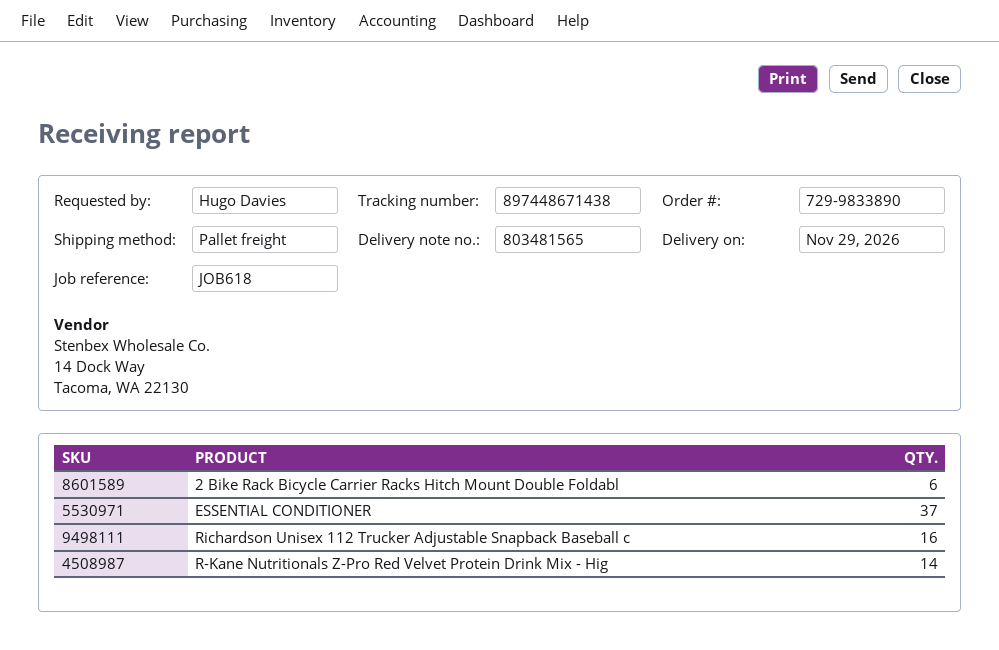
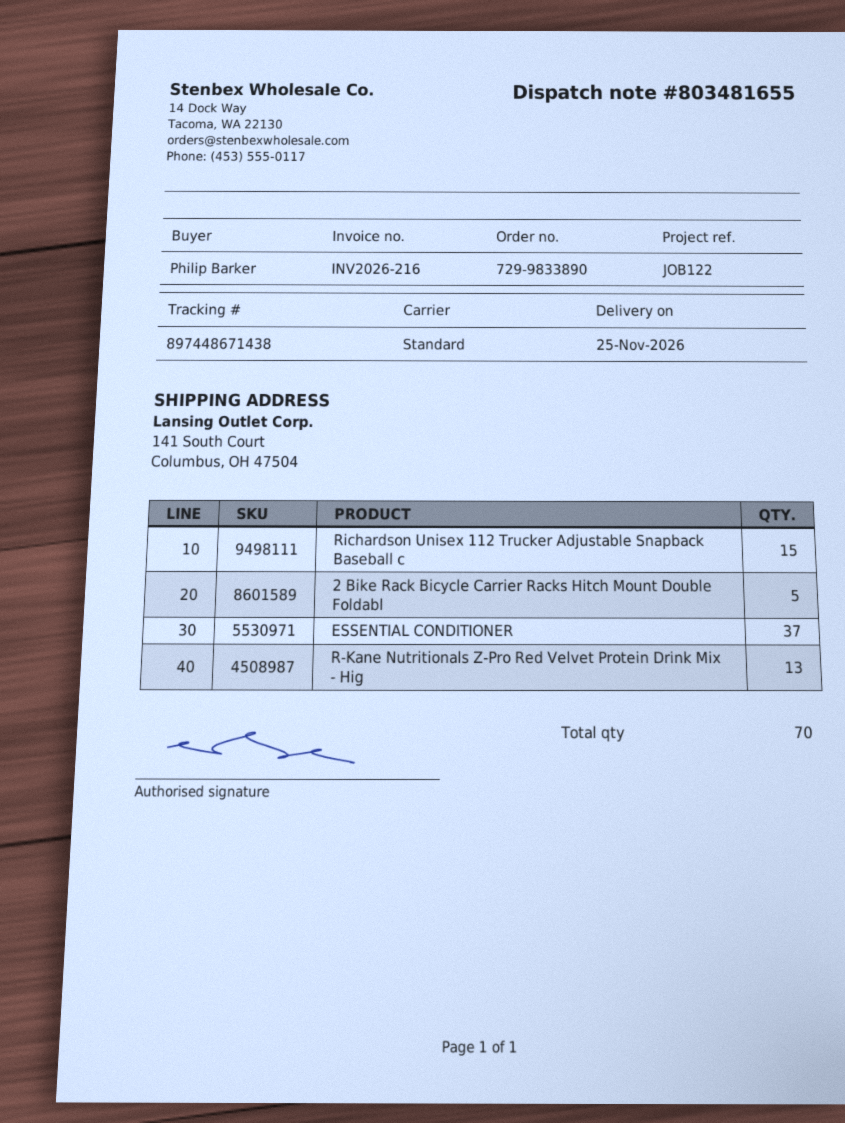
delivery note number: 803481565 -> 803481655
delivery date: 2026-11-29 -> 2026-11-25
reference: JOB618 -> JOB122
ordered by: Hugo Davies -> Philip Barker
shipping method: pallet freight -> standard
2 Bike Rack Bicycle Carrier Racks Hitch Mount Double Foldabl: 6 -> 5
Richardson Unisex 112 Trucker Adjustable Snapback Baseball c: 16 -> 15
R-Kane Nutritionals Z-Pro Red Velvet Protein Drink Mix - Hig: 14 -> 13

